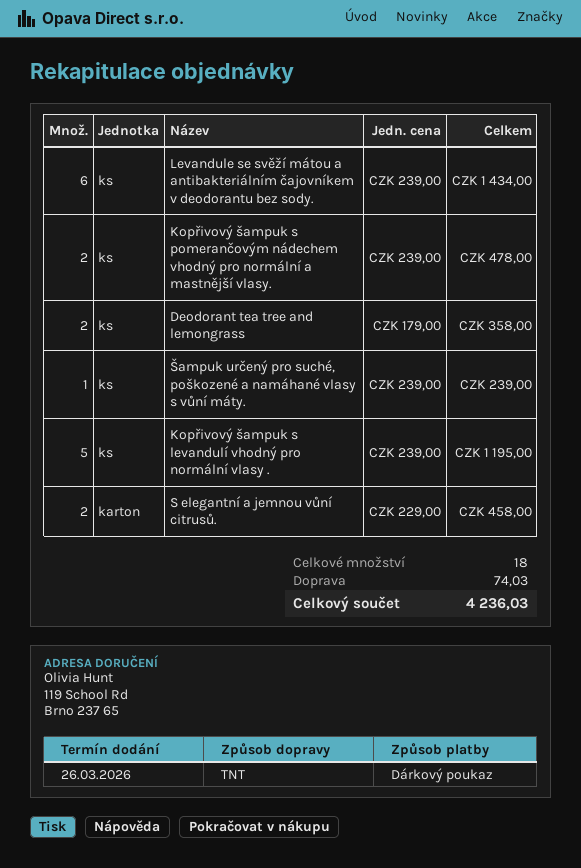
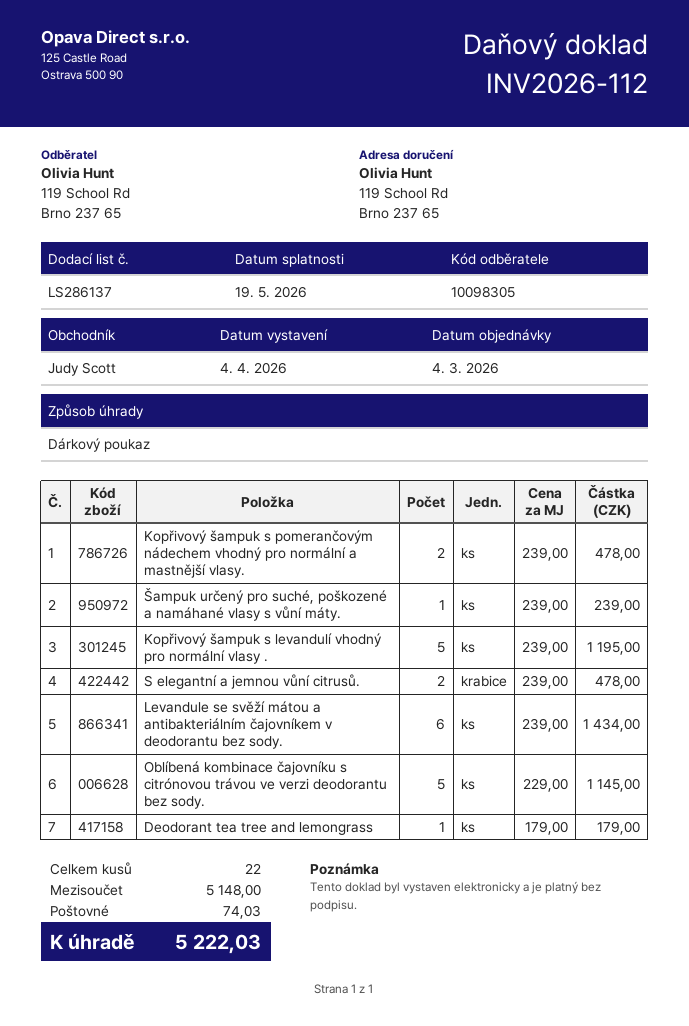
Deodorant tea tree and lemongrass: 2 x 179.00 = 358.00 -> 1 x 179.00 = 179.00
S elegantní a jemnou vůní citrusů.: 2 x 229.00 = 458.00 -> 2 x 239.00 = 478.00
Oblíbená kombinace čajovníku s citrónovou trávou ve verzi deodorantu bez sody.: none -> 5 x 229.00 = 1145.00
total quantity: 18 -> 22
total: 4236.03 -> 5222.03

